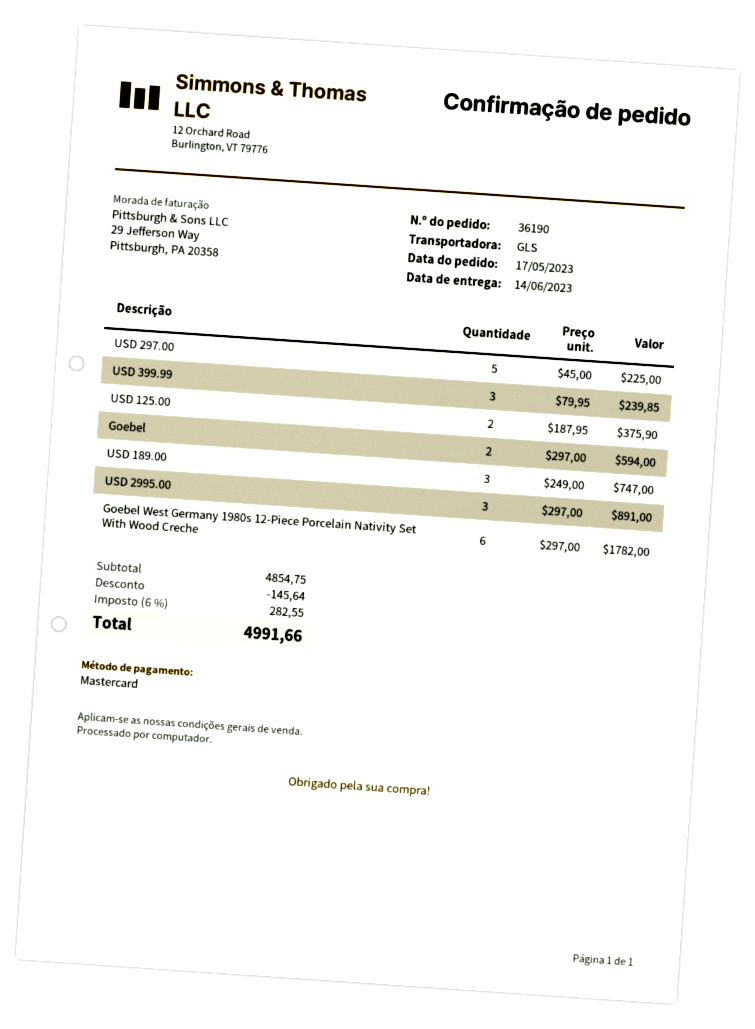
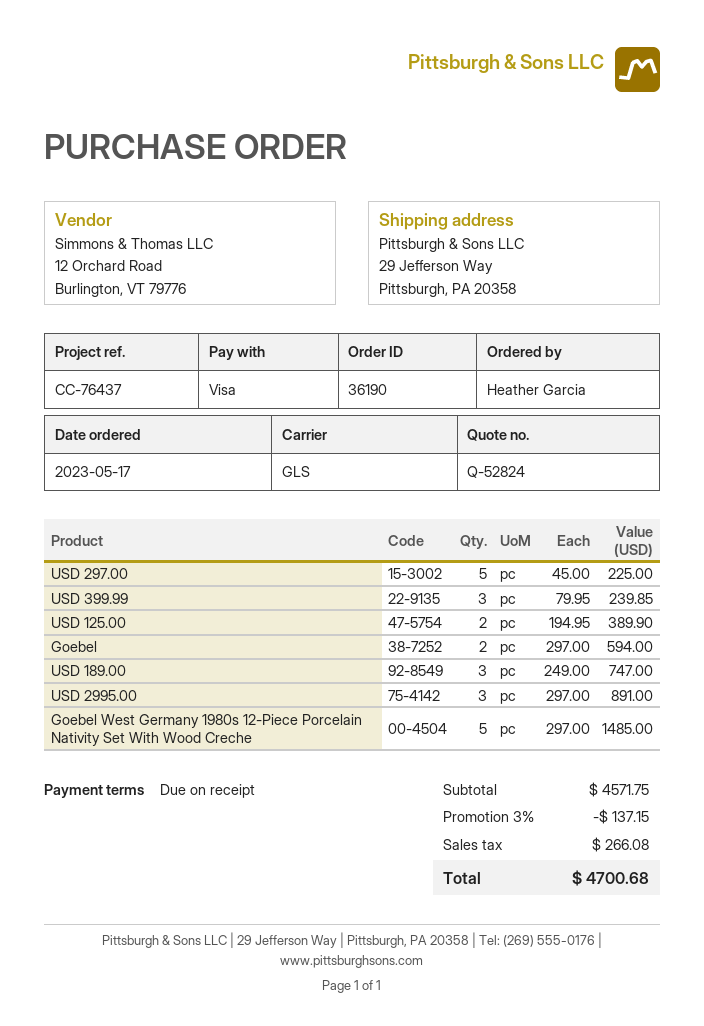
payment method: Mastercard -> Visa
USD 125.00: 2 x 187.95 = 375.90 -> 2 x 194.95 = 389.90
Goebel West Germany 1980s 12-Piece Porcelain Nativity Set With Wood Creche: 6 x 297.00 = 1782.00 -> 5 x 297.00 = 1485.00
subtotal: 4854.75 -> 4571.75
discount: 145.64 -> 137.15
tax: 282.55 -> 266.08
total: 4991.66 -> 4700.68

